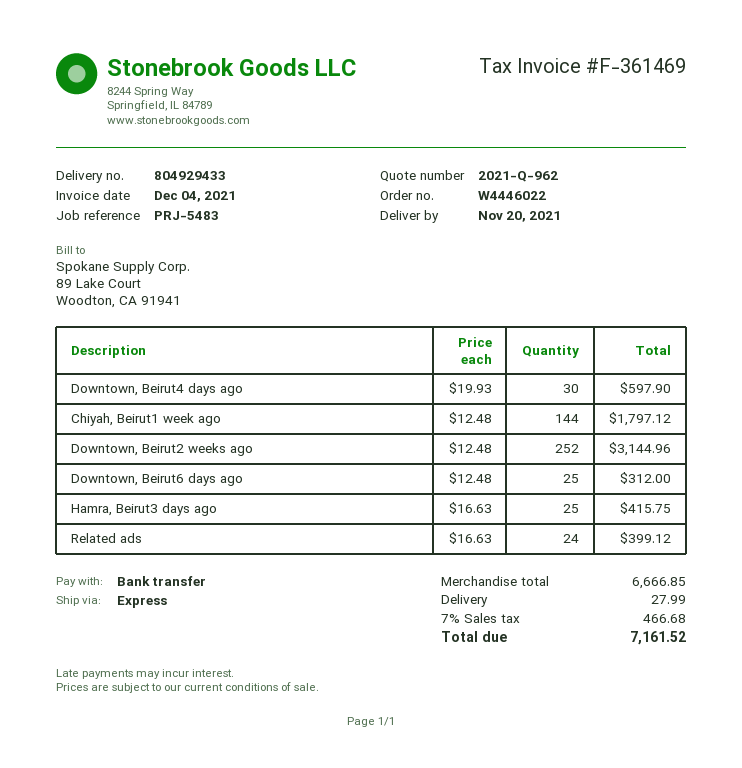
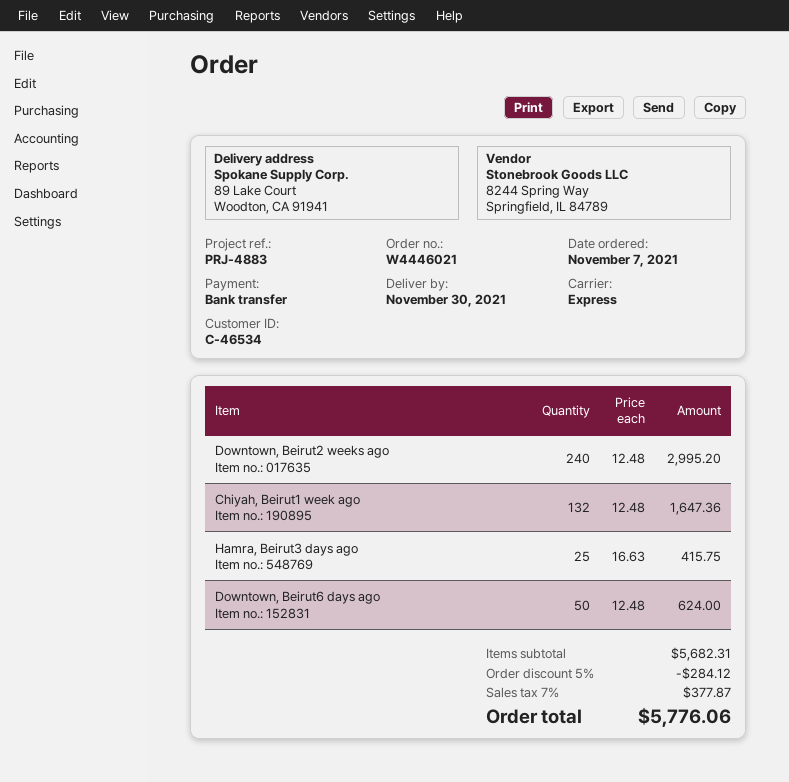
order number: W4446022 -> W4446021
delivery date: 2021-11-20 -> 2021-11-30
reference: PRJ-5483 -> PRJ-4883
Downtown, Beirut4 days ago: 30 x 19.93 = 597.90 -> none
Chiyah, Beirut1 week ago: 144 x 12.48 = 1797.12 -> 132 x 12.48 = 1647.36
Downtown, Beirut2 weeks ago: 252 x 12.48 = 3144.96 -> 240 x 12.48 = 2995.20
Downtown, Beirut6 days ago: 25 x 12.48 = 312.00 -> 50 x 12.48 = 624.00
Related ads: 24 x 16.63 = 399.12 -> none
subtotal: 6666.85 -> 5682.31
discount: none -> 5% = 284.12
shipping: 27.99 -> none
tax: 7% = 466.68 -> 7% = 377.87
total: 7161.52 -> 5776.06

